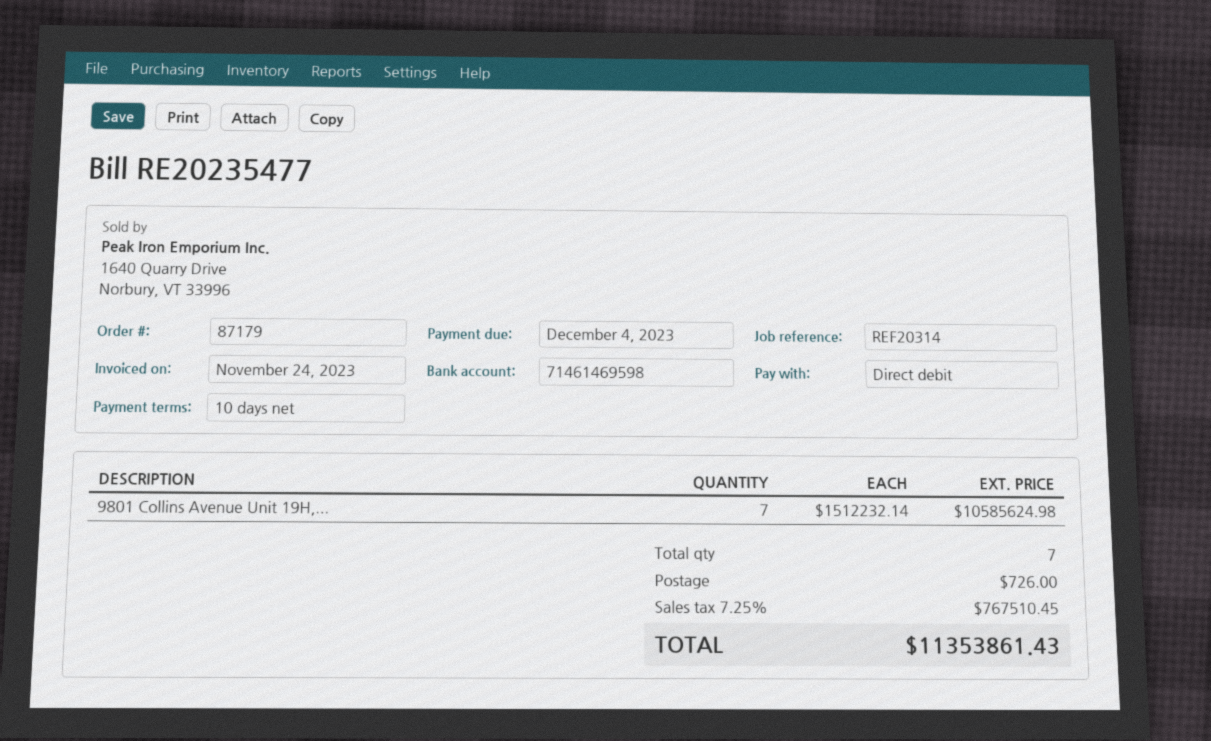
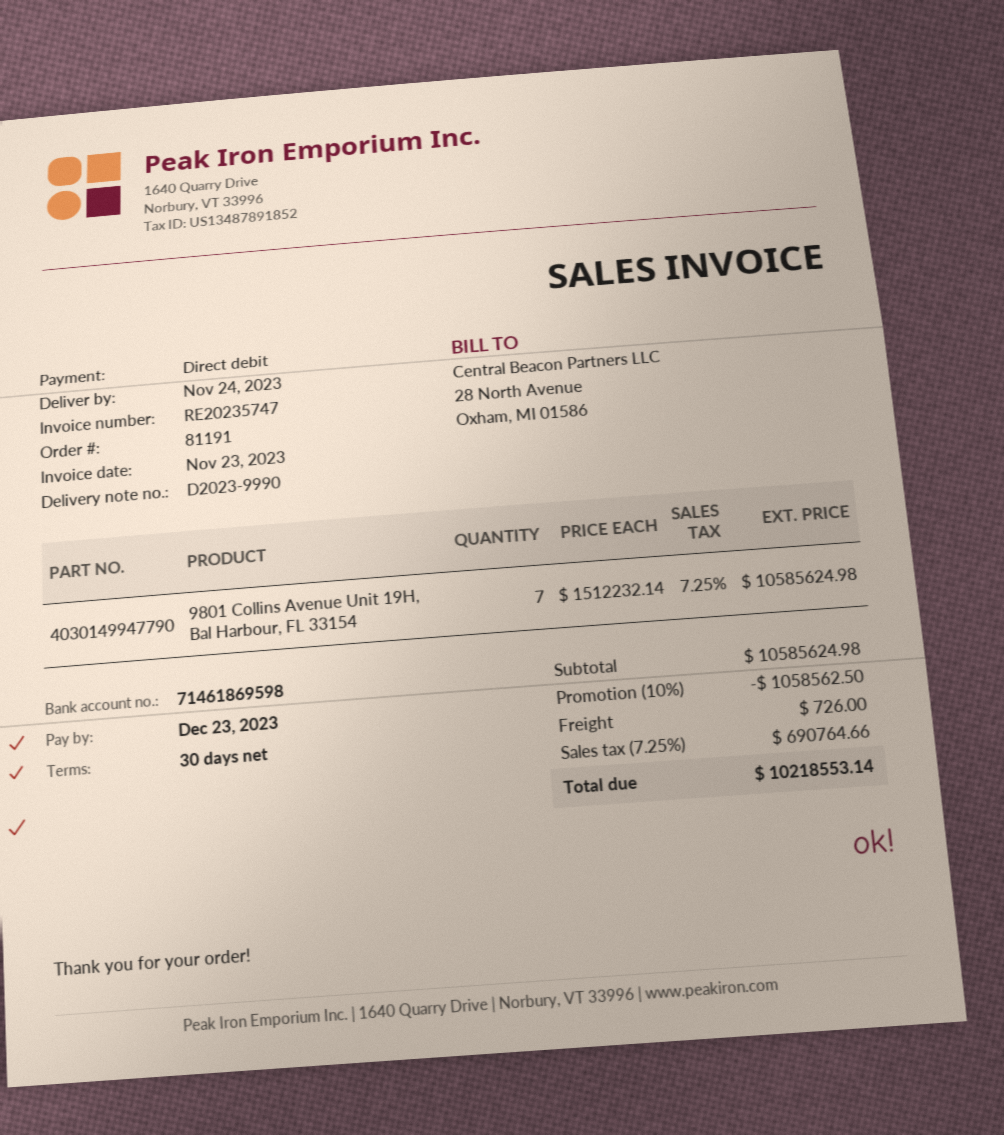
order number: 87179 -> 81191
invoice number: RE20235477 -> RE20235747
invoice date: 2023-11-24 -> 2023-11-23
payment terms: 10 days -> 30 days
due date: 2023-12-04 -> 2023-12-23
bank account: 71461469598 -> 71461869598
discount: none -> 10% = 1058562.50
tax: 7.25% = 767510.45 -> 7.25% = 690764.66
total: 11353861.43 -> 10218553.14

